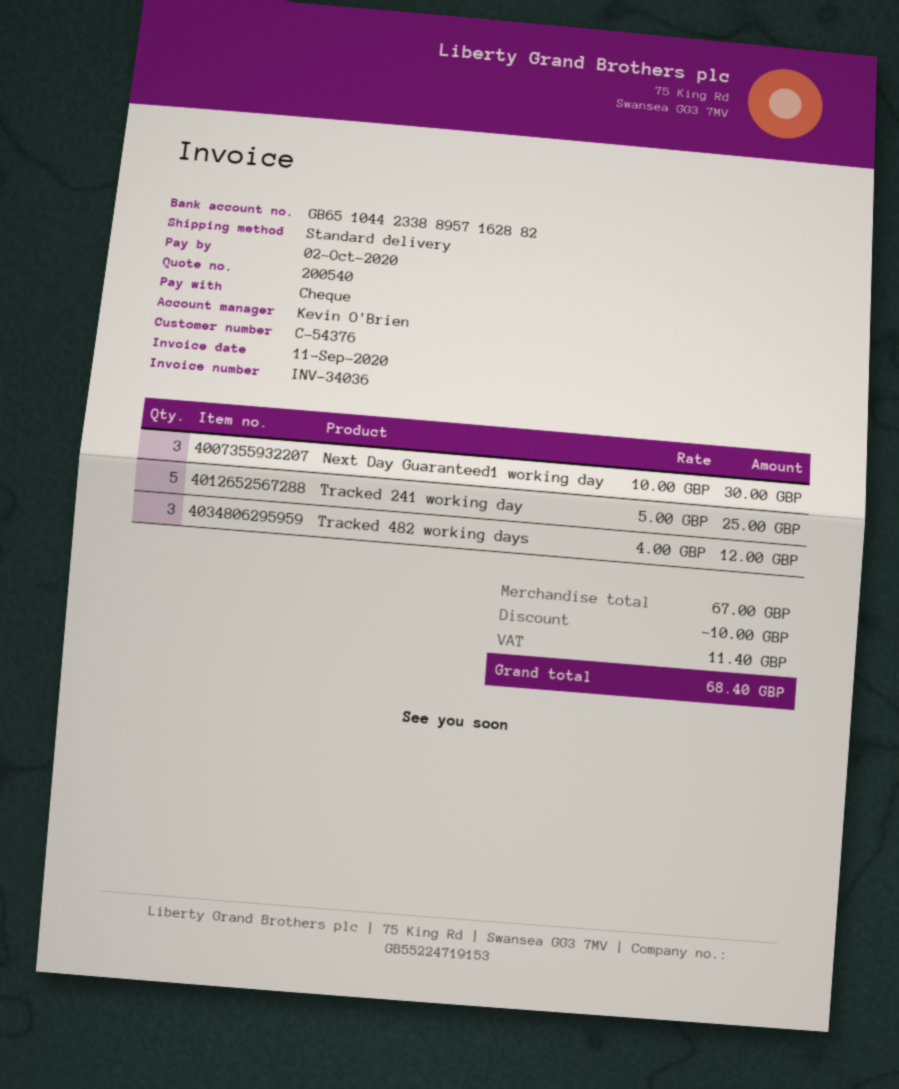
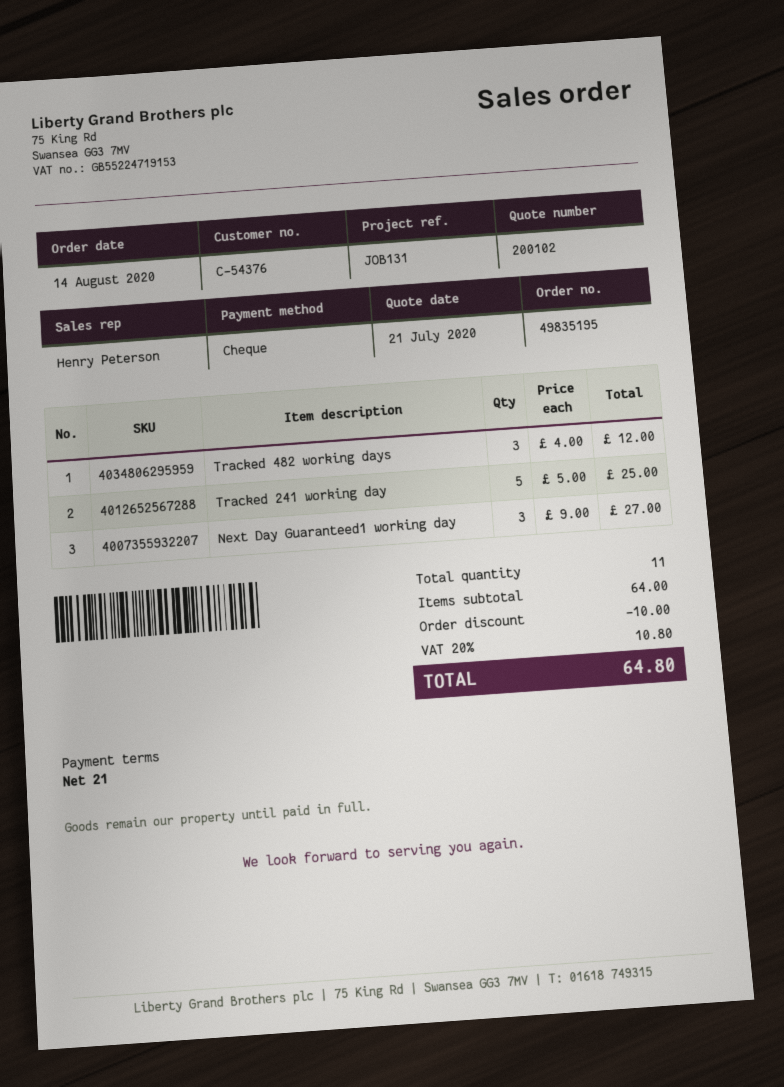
quote number: 200540 -> 200102
sales rep: Kevin O'Brien -> Henry Peterson
Next Day Guaranteed1 working day: 3 x 10.00 = 30.00 -> 3 x 9.00 = 27.00
subtotal: 67.00 -> 64.00
tax: 11.40 -> 10.80
total: 68.40 -> 64.80

